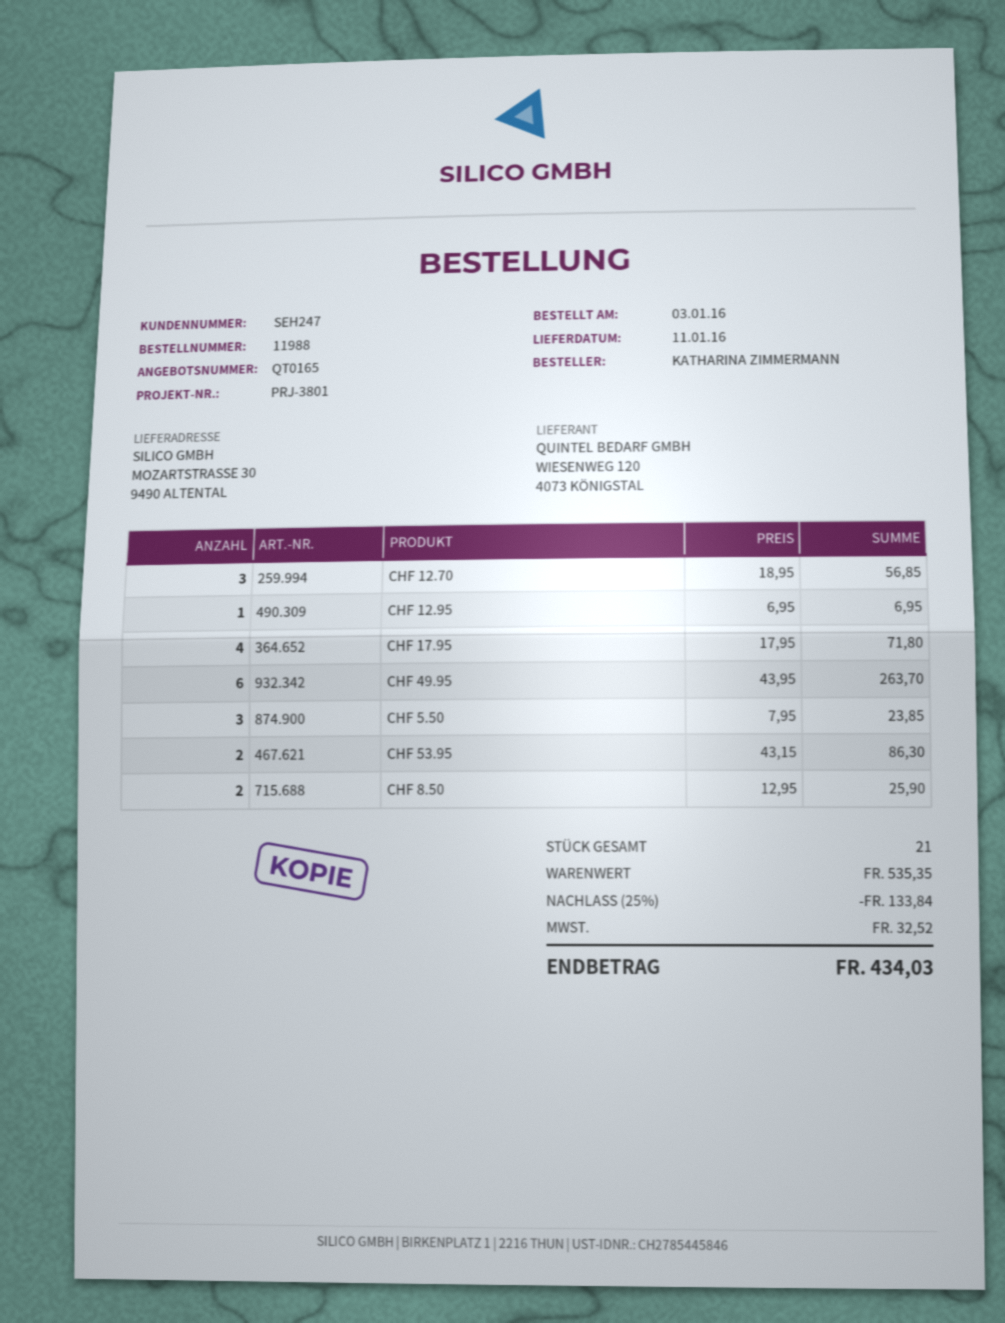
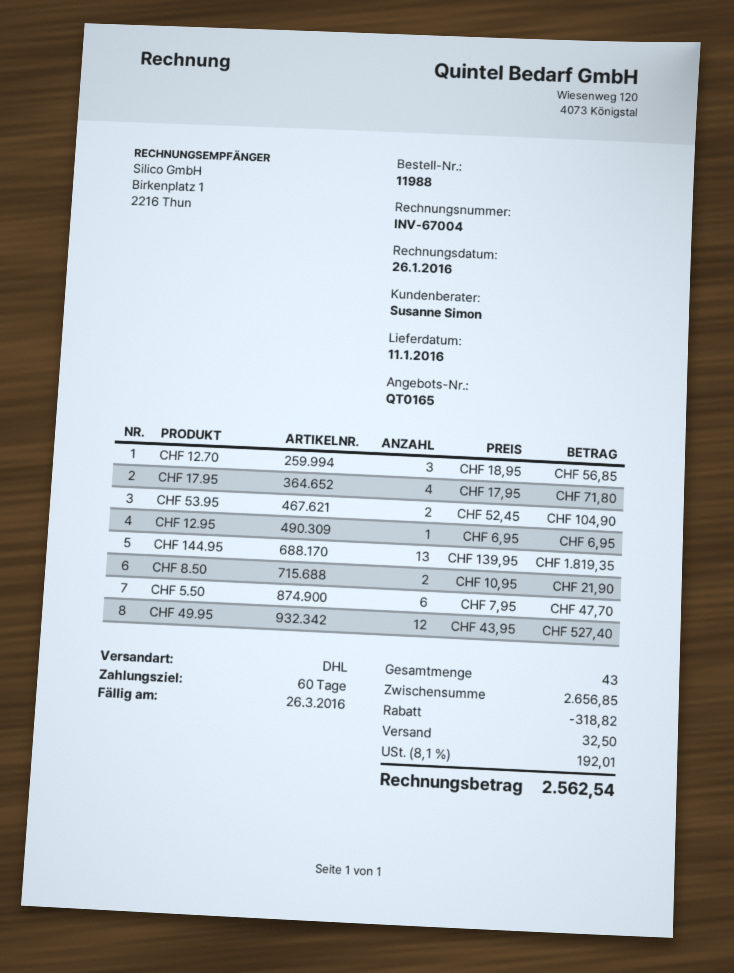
CHF 49.95: 6 x 43.95 = 263.70 -> 12 x 43.95 = 527.40
CHF 5.50: 3 x 7.95 = 23.85 -> 6 x 7.95 = 47.70
CHF 53.95: 2 x 43.15 = 86.30 -> 2 x 52.45 = 104.90
CHF 8.50: 2 x 12.95 = 25.90 -> 2 x 10.95 = 21.90
CHF 144.95: none -> 13 x 139.95 = 1819.35
total quantity: 21 -> 43
subtotal: 535.35 -> 2656.85
discount: 133.84 -> 318.82
shipping: none -> 32.50
tax: 32.52 -> 192.01
total: 434.03 -> 2562.54

